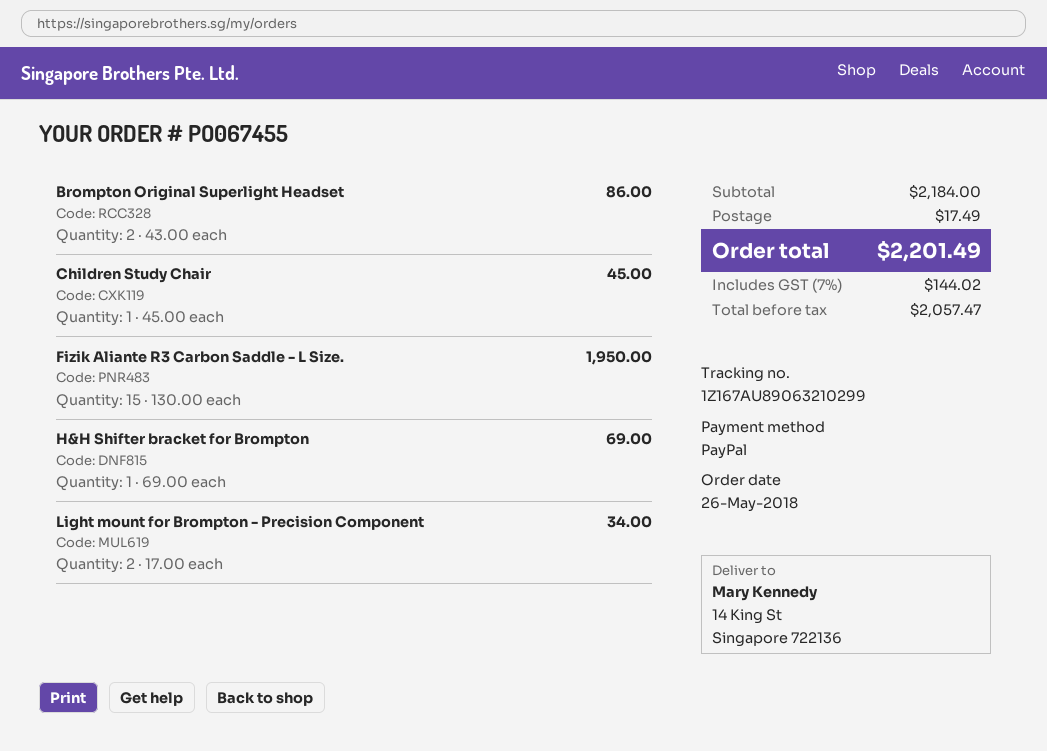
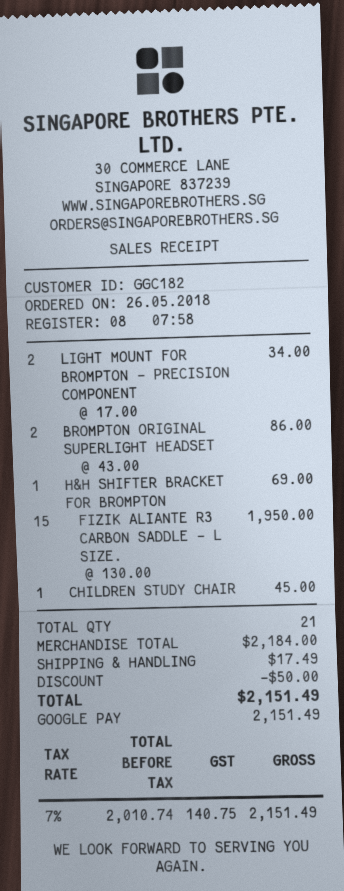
payment method: PayPal -> Google Pay
discount: none -> 50.00
net: 2057.47 -> 2010.74
tax: 7% = 144.02 -> 7% = 140.75
total: 2201.49 -> 2151.49

